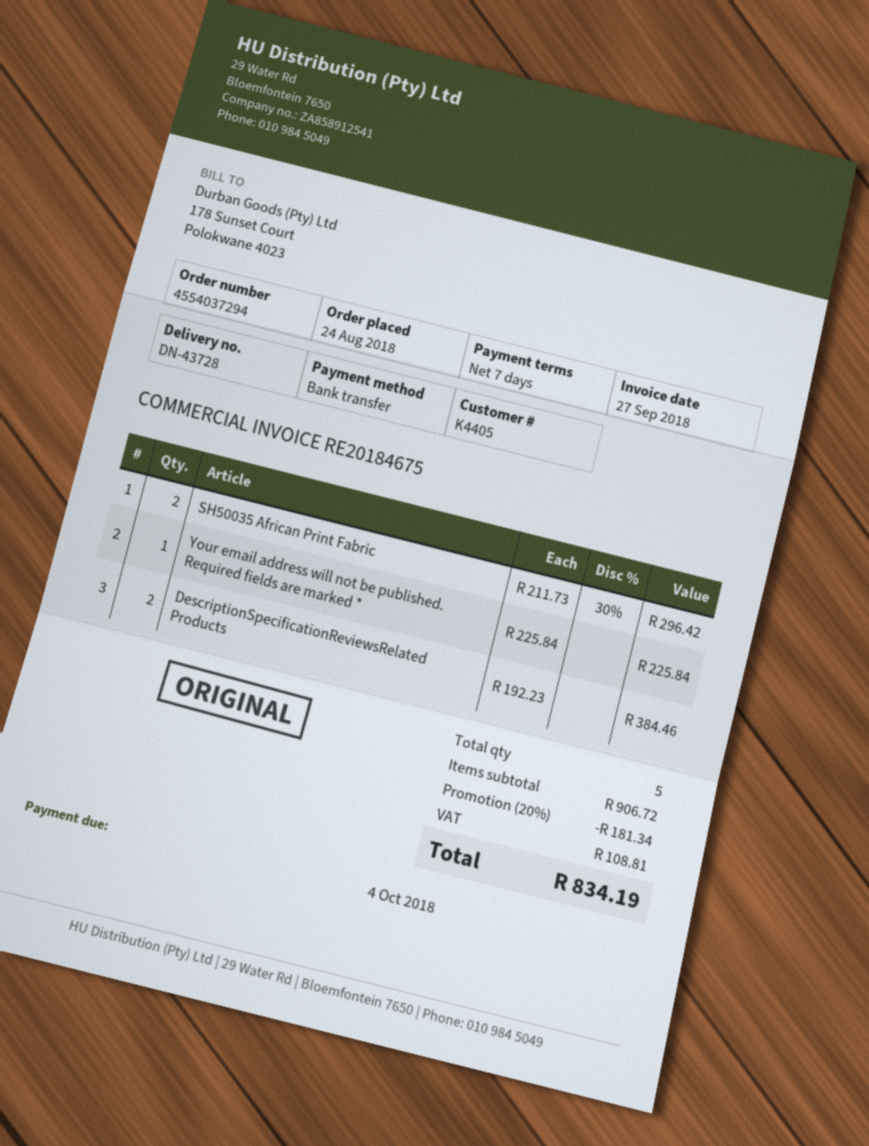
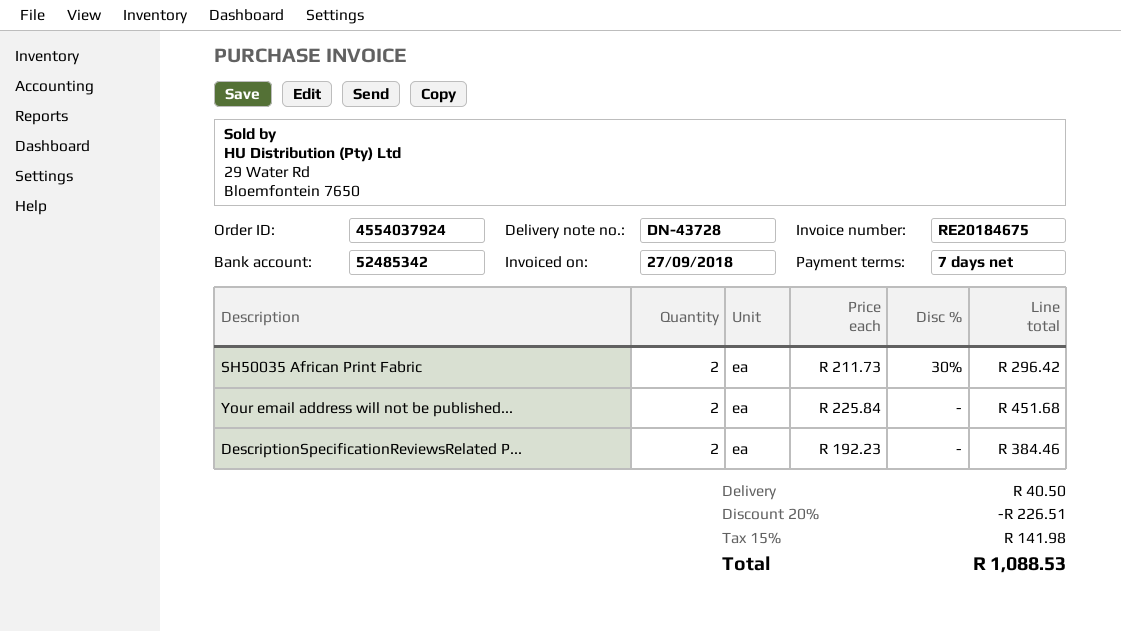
order number: 4554037294 -> 4554037924
Your email address will not be published. Required fields are marked *: 1 x 225.84 = 225.84 -> 2 x 225.84 = 451.68
discount: 20% = 181.34 -> 20% = 226.51
shipping: none -> 40.50
tax: 108.81 -> 141.98
total: 834.19 -> 1088.53

